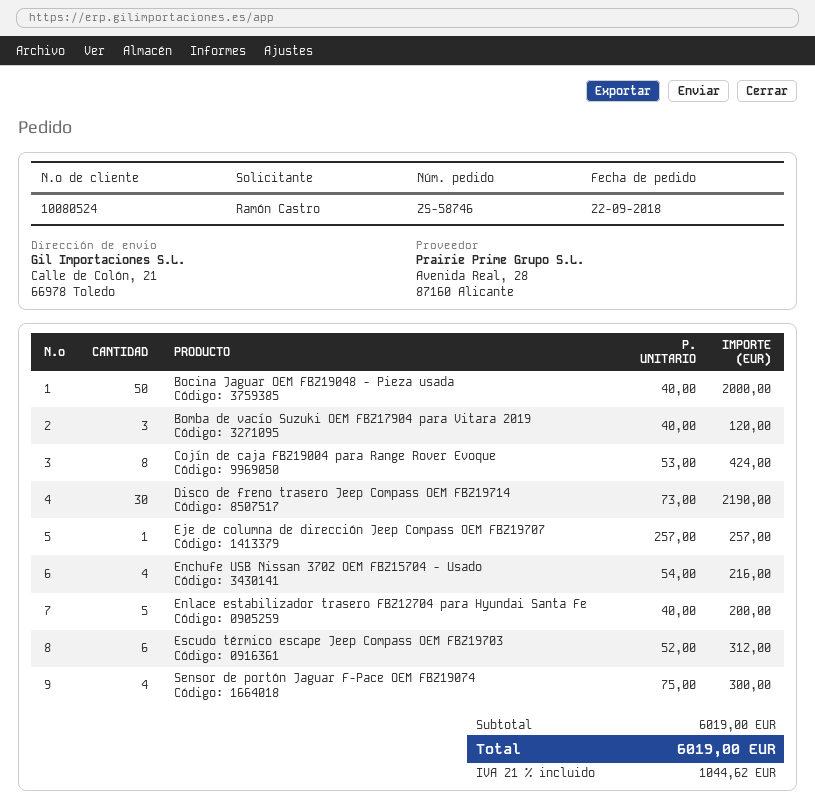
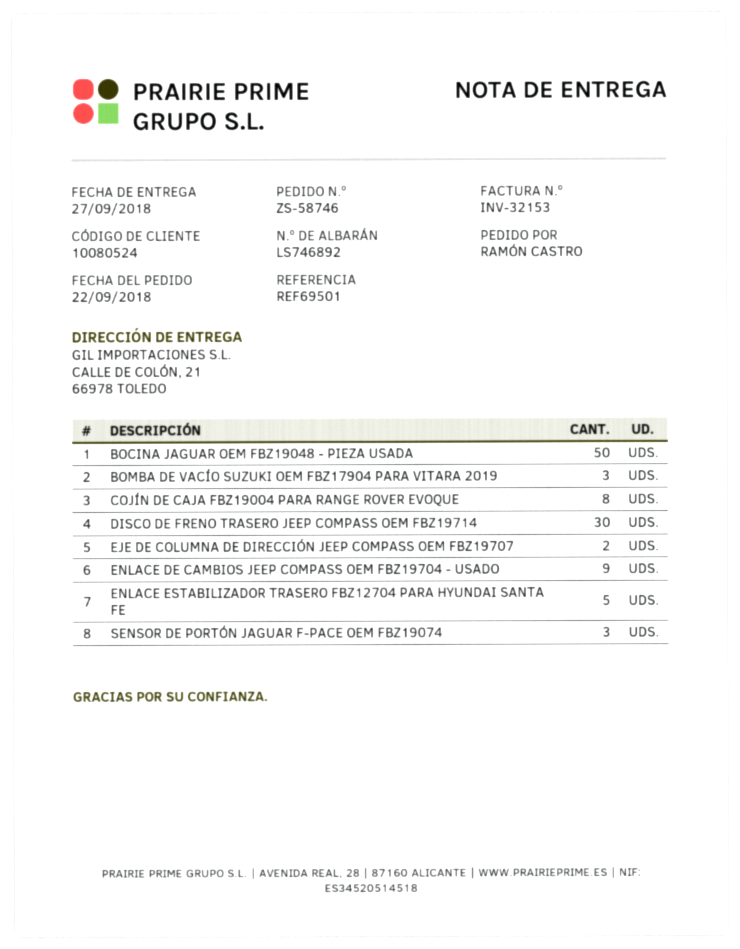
Eje de columna de dirección Jeep Compass OEM FBZ19707: 1 -> 2
Enchufe USB Nissan 370Z OEM FBZ15704 - Usado: 4 -> none
Escudo térmico escape Jeep Compass OEM FBZ19703: 6 -> none
Sensor de portón Jaguar F-Pace OEM FBZ19074: 4 -> 3
ENLACE DE CAMBIOS JEEP COMPASS OEM FBZ19704 - USADO: none -> 9

